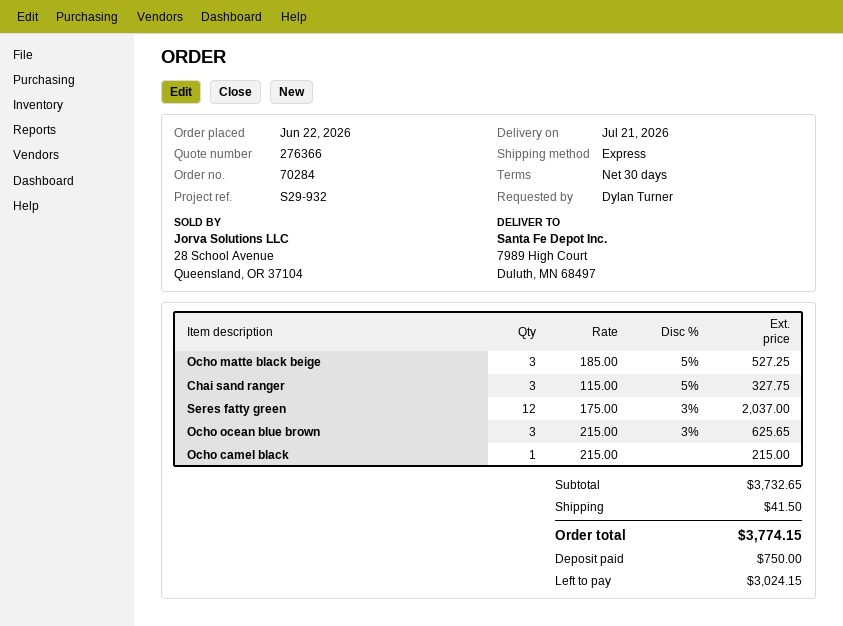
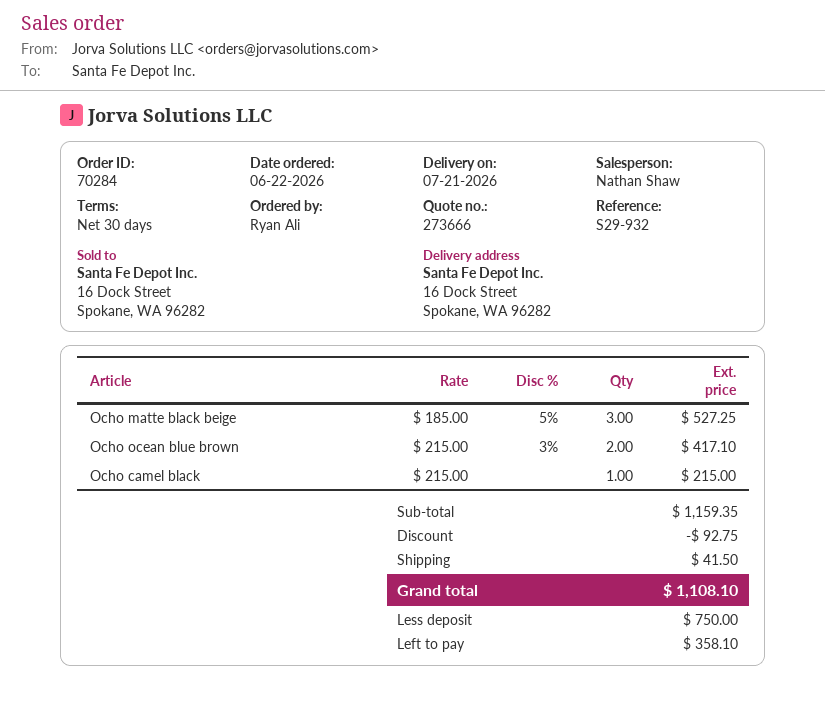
quote number: 276366 -> 273666
ordered by: Dylan Turner -> Ryan Ali
ship to: 7989 High Court, Duluth, MN 68497 -> 16 Dock Street, Spokane, WA 96282
Chai sand ranger: 3 x 115.00 - 5% = 327.75 -> none
Seres fatty green: 12 x 175.00 - 3% = 2037.00 -> none
Ocho ocean blue brown: 3 x 215.00 - 3% = 625.65 -> 2 x 215.00 - 3% = 417.10
subtotal: 3732.65 -> 1159.35
discount: none -> 92.75
total: 3774.15 -> 1108.10
balance: 3024.15 -> 358.10

